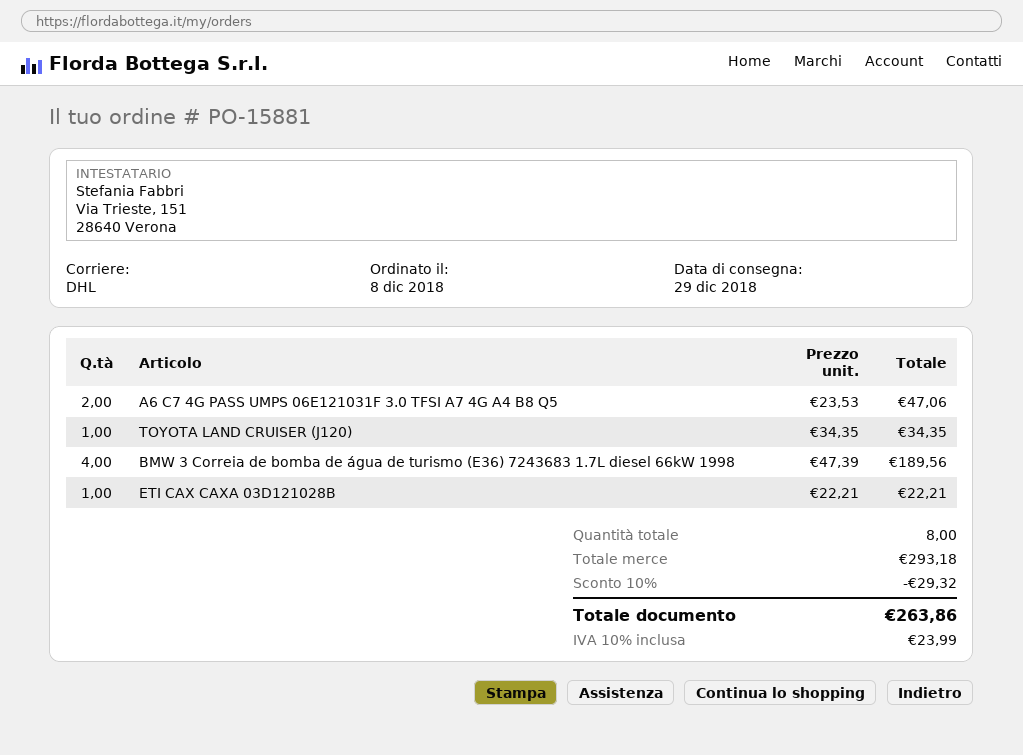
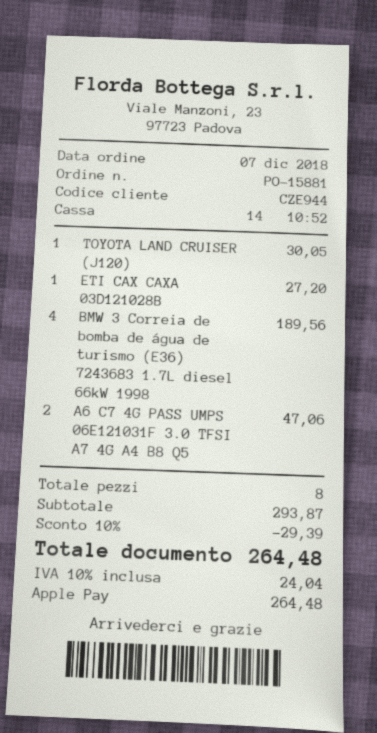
order date: 2018-12-08 -> 2018-12-07
TOYOTA LAND CRUISER (J120): 1 for 34.35 -> 1 for 30.05
ETI CAX CAXA 03D121028B: 1 for 22.21 -> 1 for 27.20
subtotal: 293.18 -> 293.87
discount: 10% = 29.32 -> 10% = 29.39
tax: 10% = 23.99 -> 10% = 24.04
total: 263.86 -> 264.48

